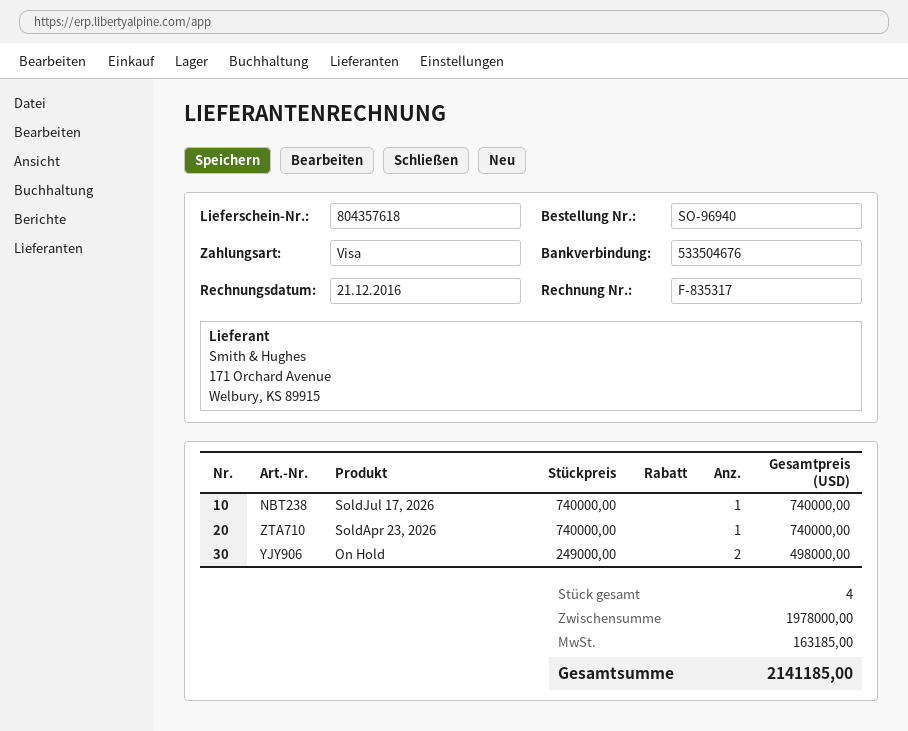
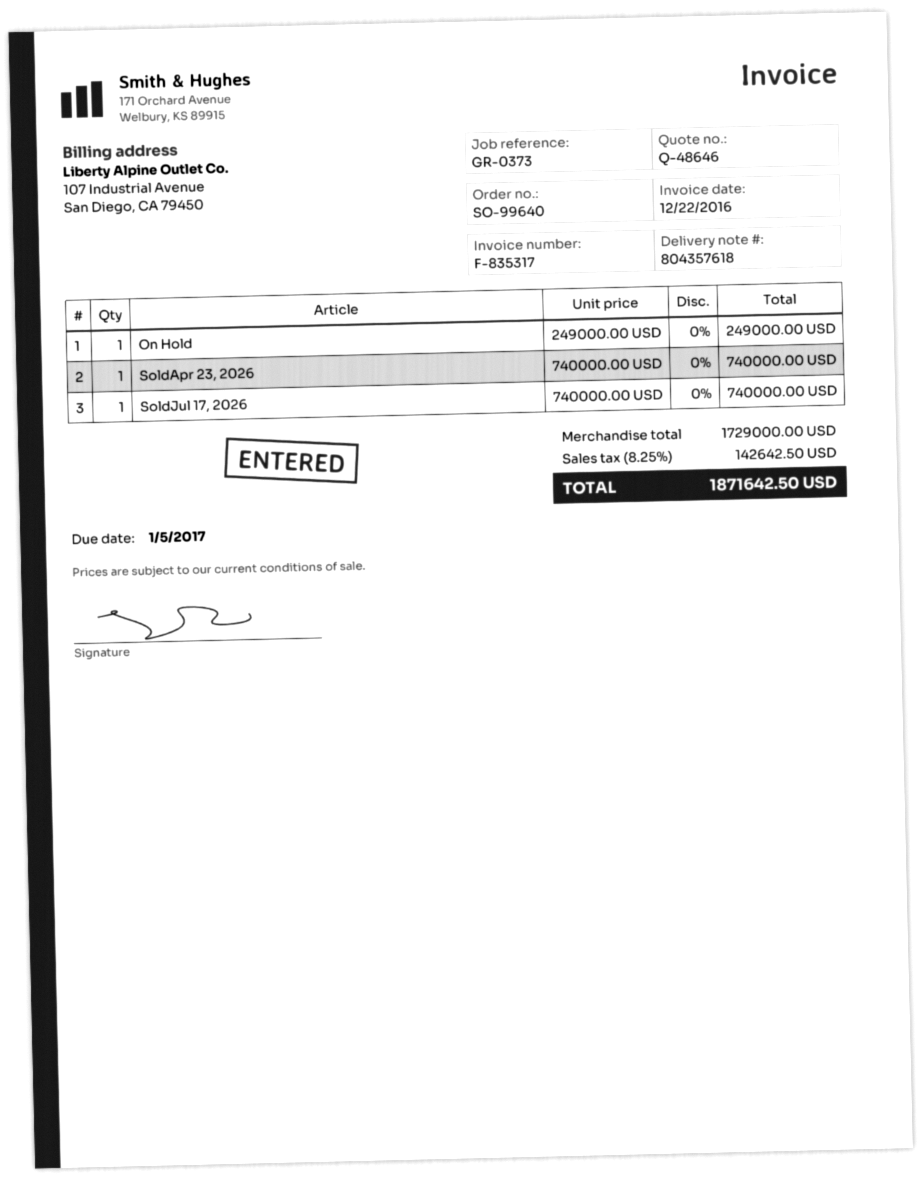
order number: SO-96940 -> SO-99640
invoice date: 2016-12-21 -> 2016-12-22
On Hold: 2 x 249000.00 = 498000.00 -> 1 x 249000.00 = 249000.00
subtotal: 1978000.00 -> 1729000.00
tax: 163185.00 -> 142642.50
total: 2141185.00 -> 1871642.50

